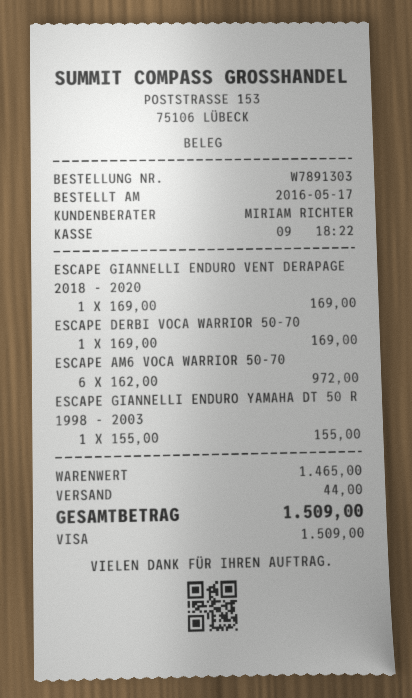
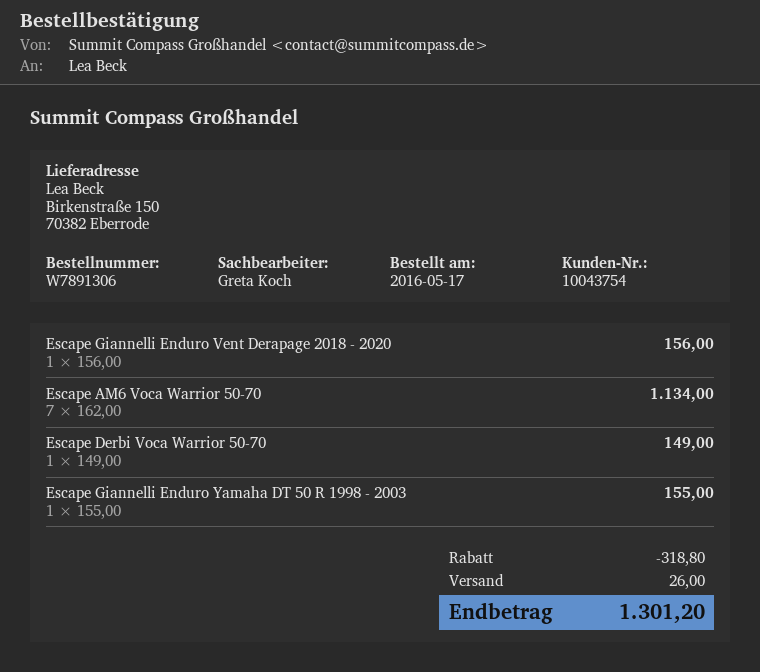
order number: W7891303 -> W7891306
sales rep: MIRIAM RICHTER -> Greta Koch
ESCAPE GIANNELLI ENDURO VENT DERAPAGE 2018 - 2020: 1 x 169.00 = 169.00 -> 1 x 156.00 = 156.00
ESCAPE DERBI VOCA WARRIOR 50-70: 1 x 169.00 = 169.00 -> 1 x 149.00 = 149.00
ESCAPE AM6 VOCA WARRIOR 50-70: 6 x 162.00 = 972.00 -> 7 x 162.00 = 1134.00
discount: none -> 318.80
shipping: 44.00 -> 26.00
total: 1509.00 -> 1301.20

